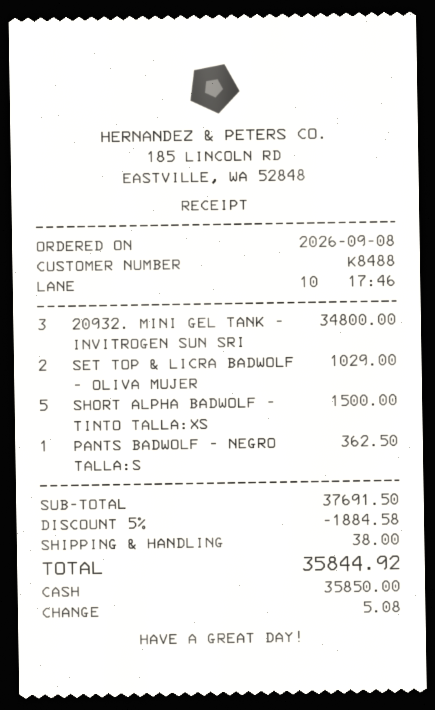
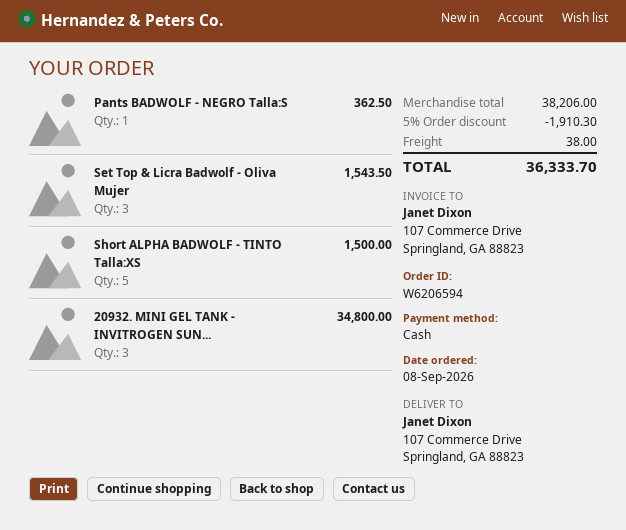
SET TOP & LICRA BADWOLF - OLIVA MUJER: 2 for 1029.00 -> 3 for 1543.50
subtotal: 37691.50 -> 38206.00
discount: 5% = 1884.58 -> 5% = 1910.30
total: 35844.92 -> 36333.70

